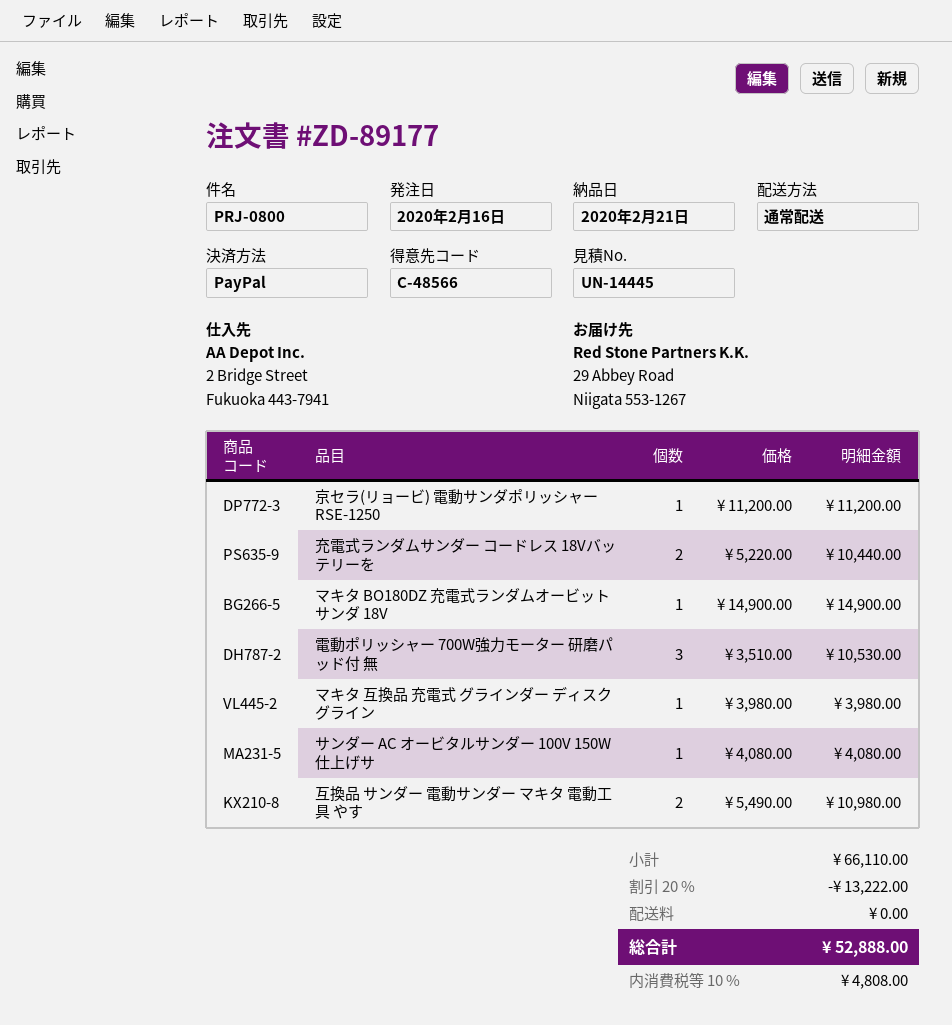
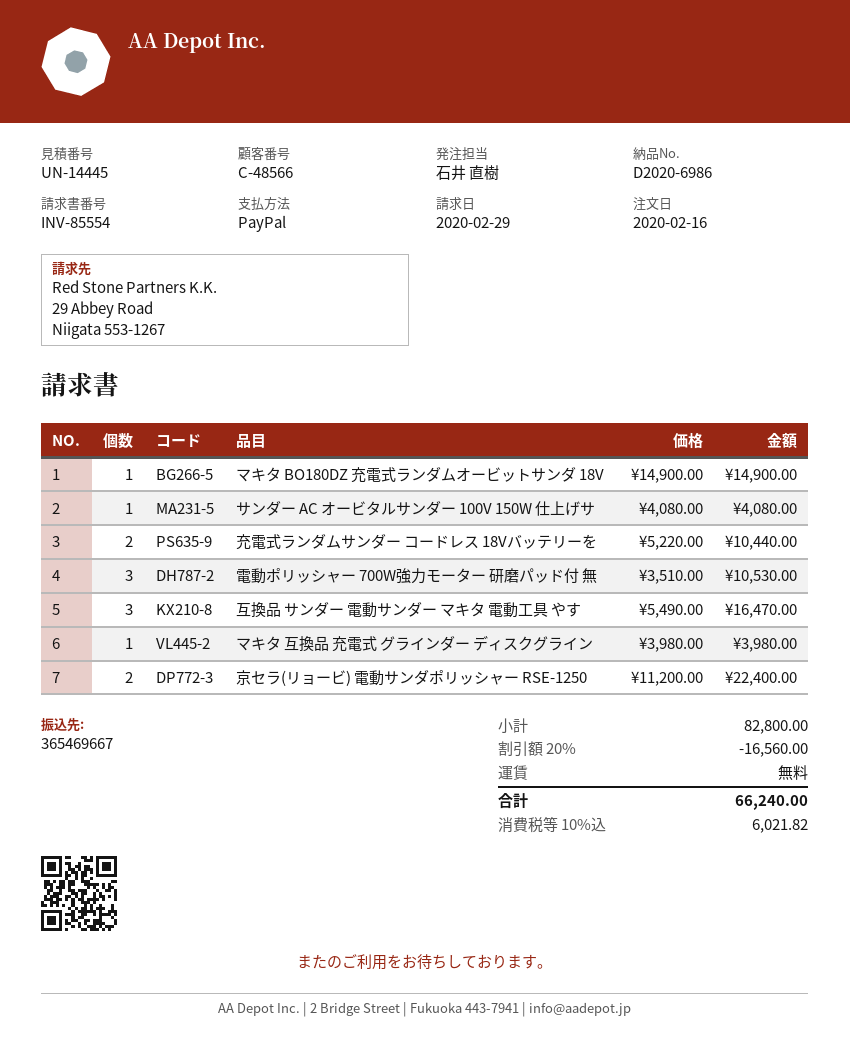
京セラ(リョービ) 電動サンダポリッシャー RSE-1250: 1 x 11200.00 = 11200.00 -> 2 x 11200.00 = 22400.00
互換品 サンダー 電動サンダー マキタ 電動工具 やす: 2 x 5490.00 = 10980.00 -> 3 x 5490.00 = 16470.00
subtotal: 66110.00 -> 82800.00
discount: 20% = 13222.00 -> 20% = 16560.00
tax: 10% = 4808.00 -> 10% = 6021.82
total: 52888.00 -> 66240.00

